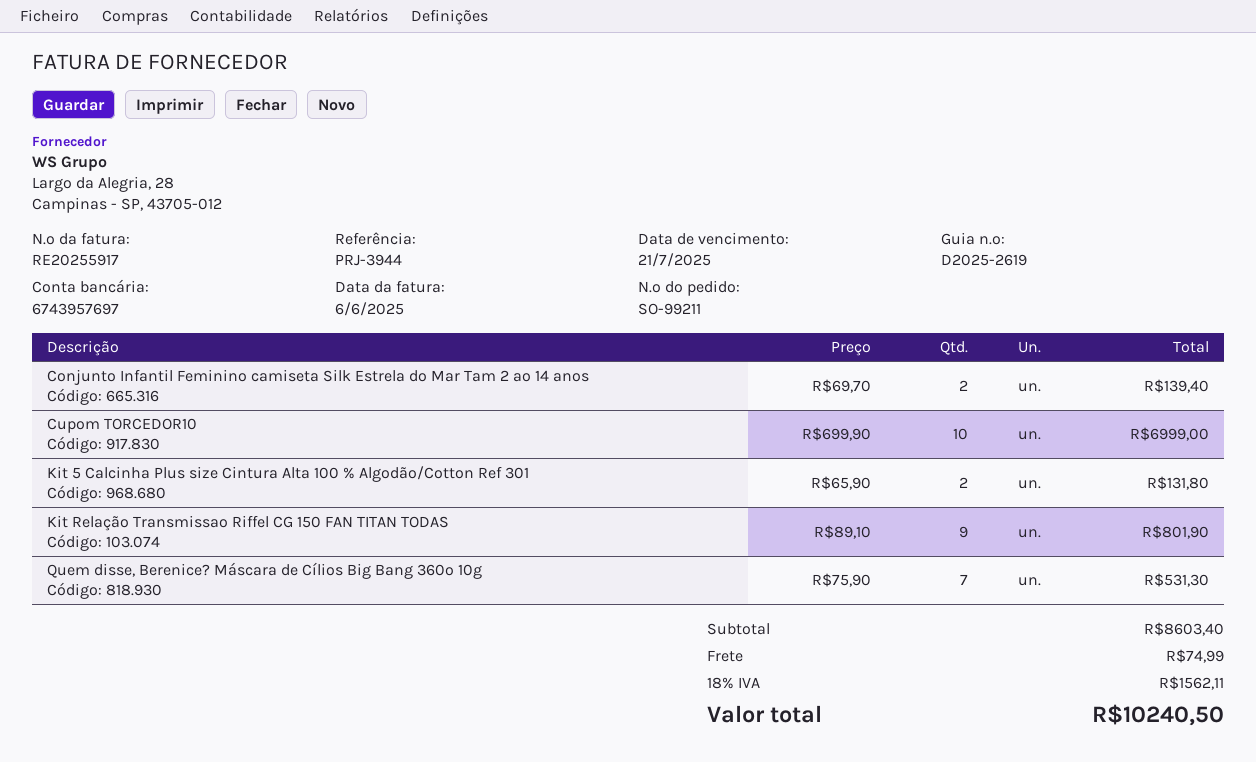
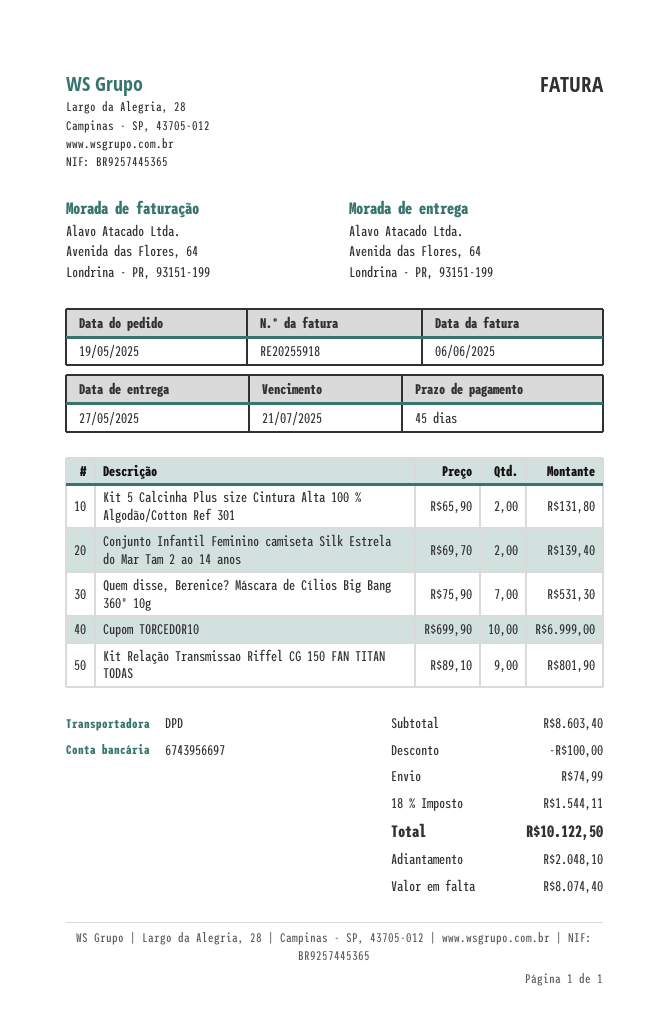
invoice number: RE20255917 -> RE20255918
bank account: 6743957697 -> 6743956697
discount: none -> 100.00
tax: 18% = 1562.11 -> 18% = 1544.11
total: 10240.50 -> 10122.50

